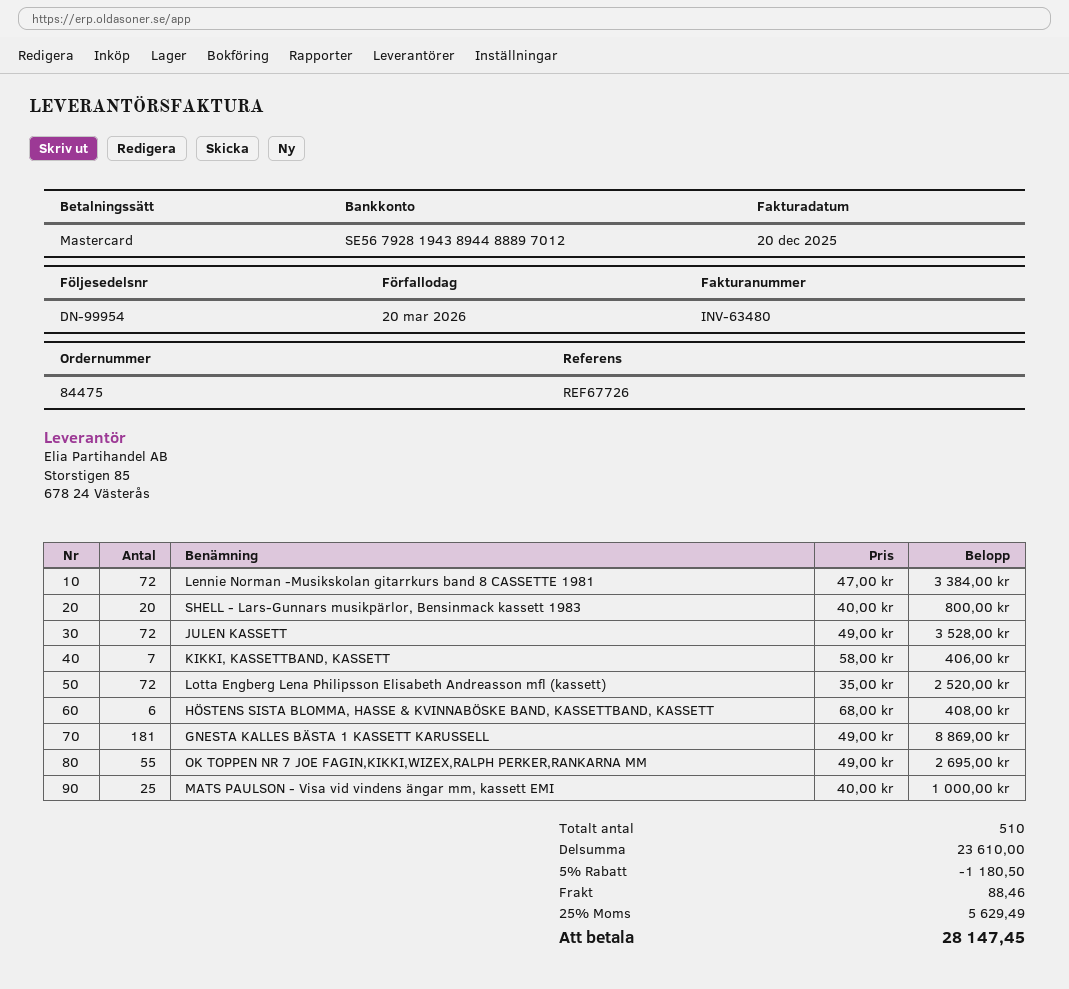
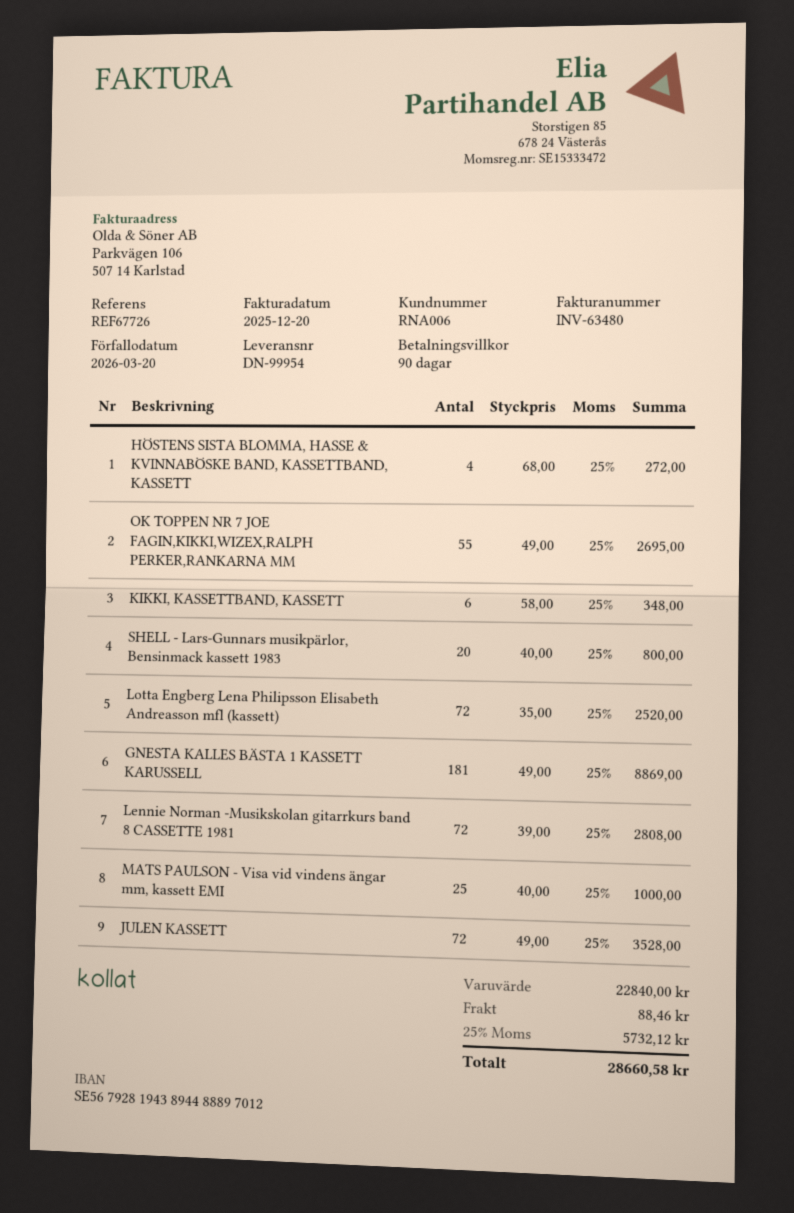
Lennie Norman -Musikskolan gitarrkurs band 8 CASSETTE 1981: 72 x 47.00 = 3384.00 -> 72 x 39.00 = 2808.00
KIKKI, KASSETTBAND, KASSETT: 7 x 58.00 = 406.00 -> 6 x 58.00 = 348.00
HÖSTENS SISTA BLOMMA, HASSE & KVINNABÖSKE BAND, KASSETTBAND, KASSETT: 6 x 68.00 = 408.00 -> 4 x 68.00 = 272.00
subtotal: 23610.00 -> 22840.00
discount: 5% = 1180.50 -> none
tax: 25% = 5629.49 -> 25% = 5732.12
total: 28147.45 -> 28660.58

